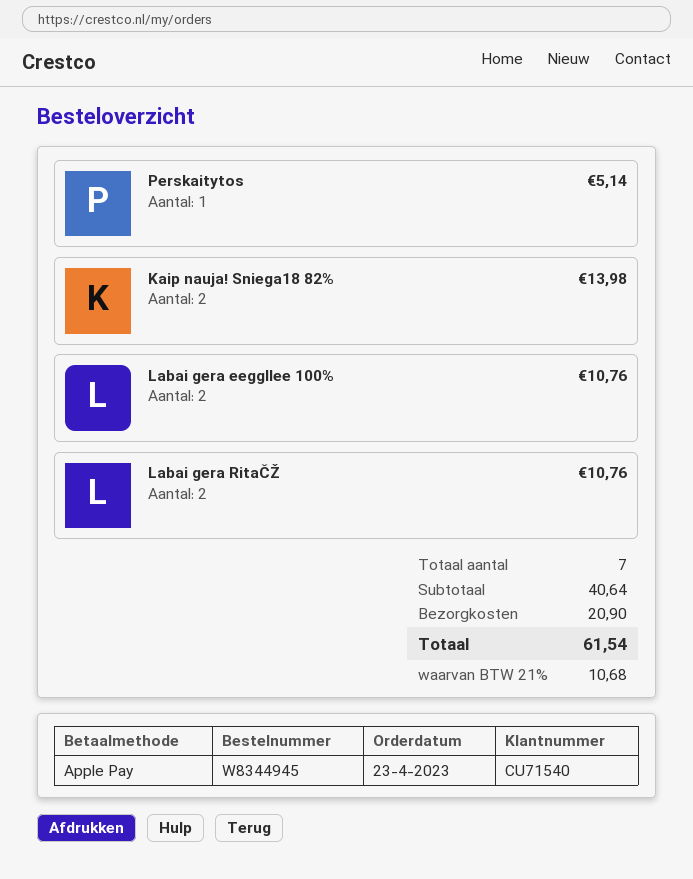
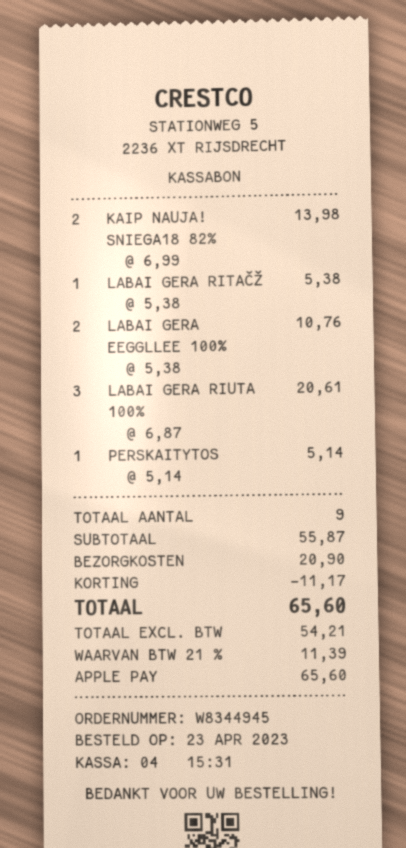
Labai gera RitaČŽ: 2 for 10.76 -> 1 for 5.38
LABAI GERA RIUTA 100%: none -> 3 for 20.61
total quantity: 7 -> 9
subtotal: 40.64 -> 55.87
discount: none -> 11.17
tax: 21% = 10.68 -> 21% = 11.39
total: 61.54 -> 65.60

